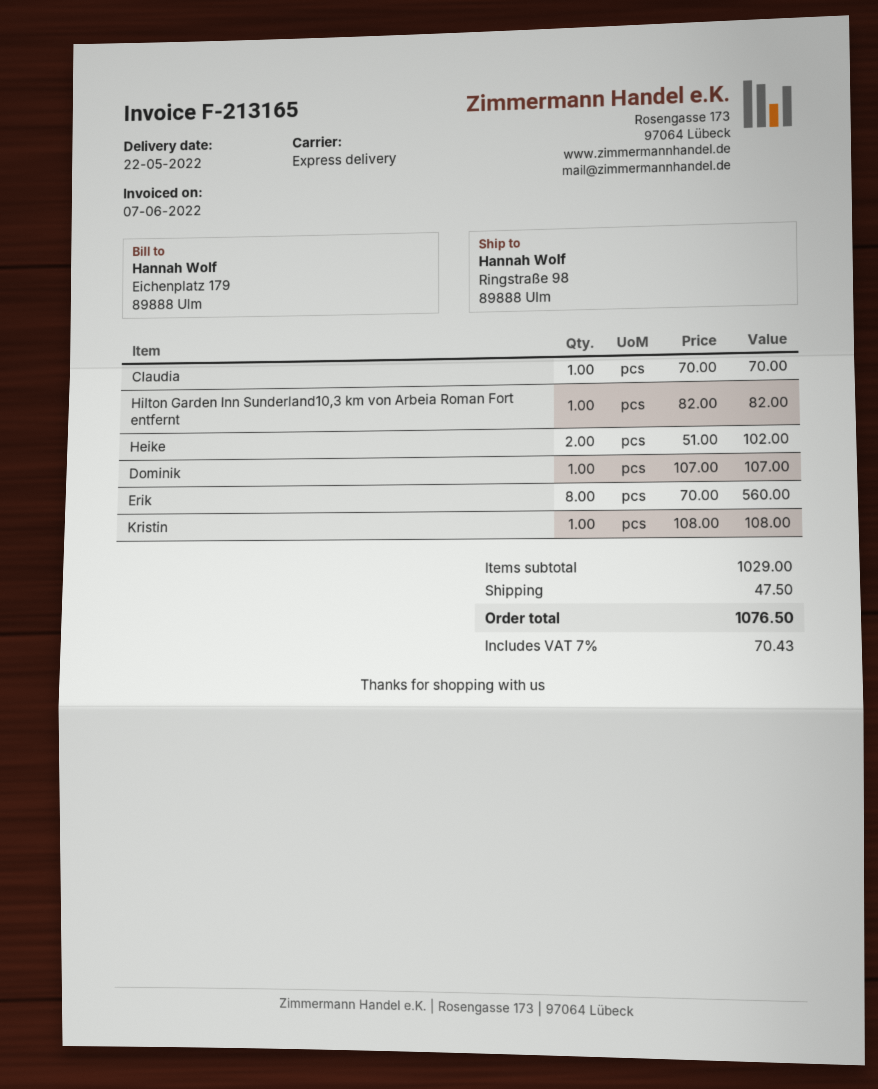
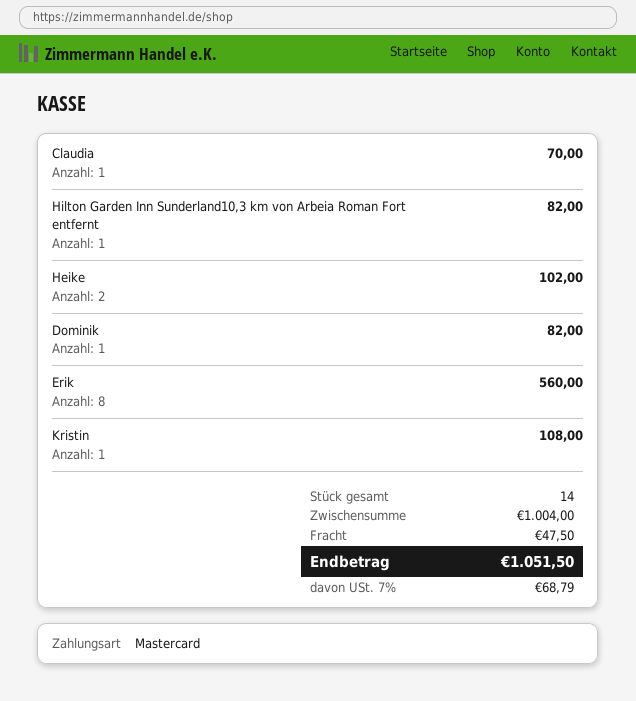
Dominik: 1 for 107.00 -> 1 for 82.00
subtotal: 1029.00 -> 1004.00
tax: 7% = 70.43 -> 7% = 68.79
total: 1076.50 -> 1051.50

